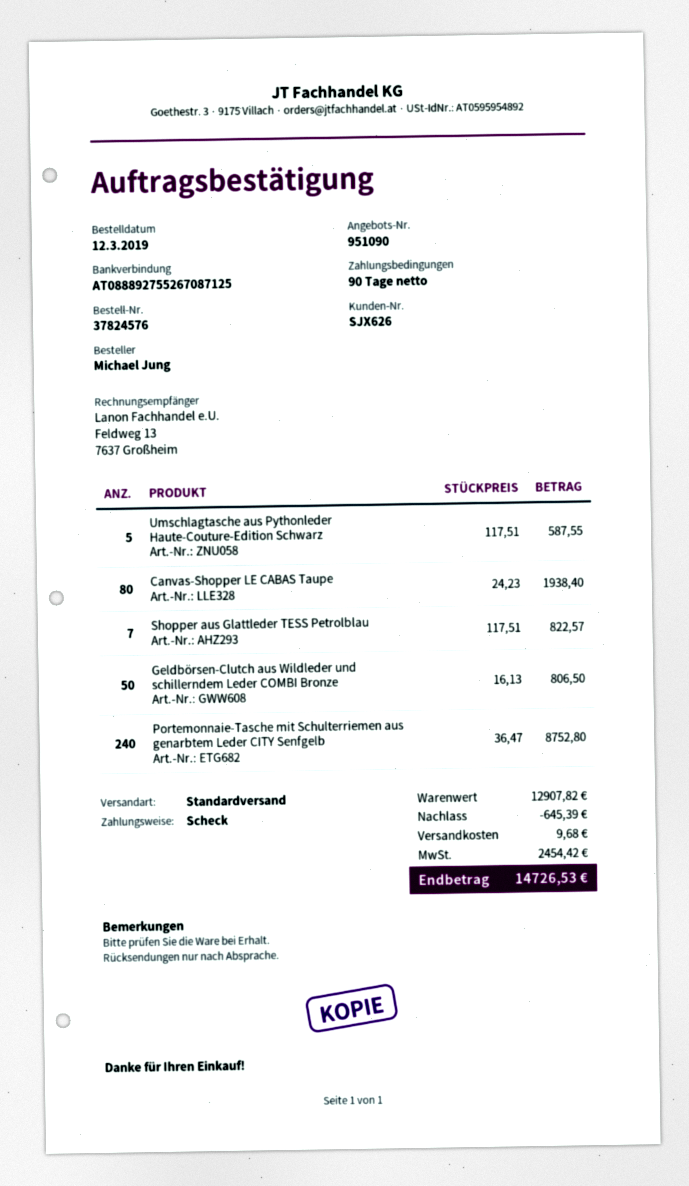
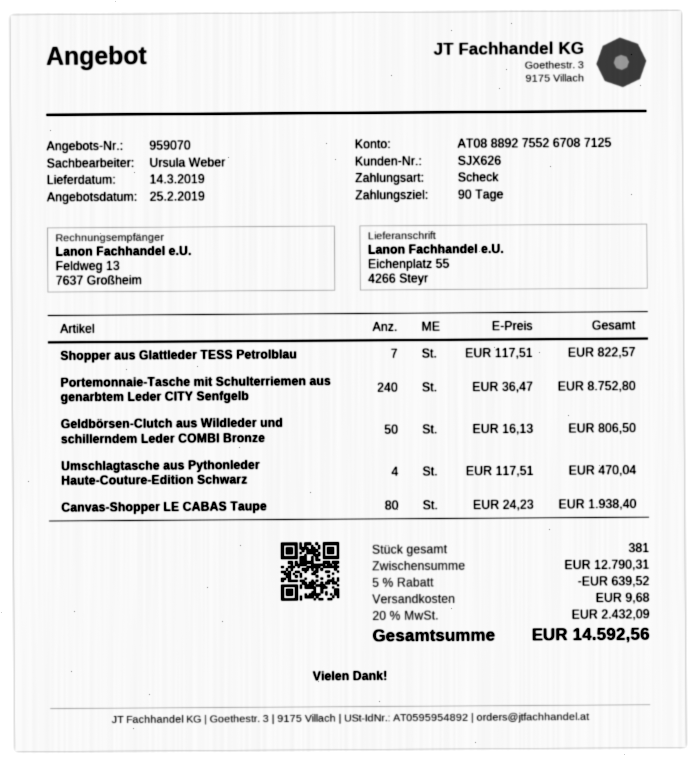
quote number: 951090 -> 959070
Umschlagtasche aus Pythonleder Haute-Couture-Edition Schwarz: 5 x 117.51 = 587.55 -> 4 x 117.51 = 470.04
subtotal: 12907.82 -> 12790.31
discount: 645.39 -> 639.52
tax: 2454.42 -> 2432.09
total: 14726.53 -> 14592.56

